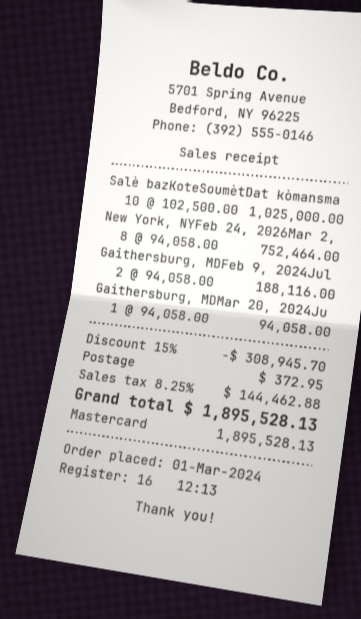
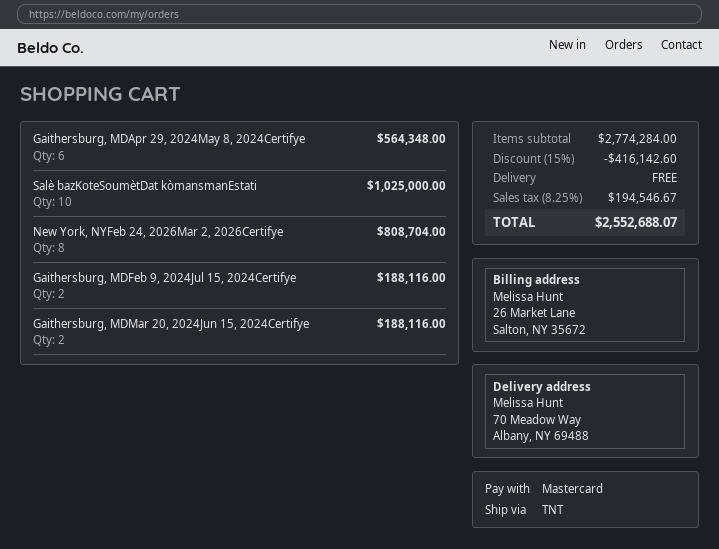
New York, NYFeb 24, 2026Mar 2,: 8 for 752464.00 -> 8 for 808704.00
Gaithersburg, MDMar 20, 2024Ju: 1 for 94058.00 -> 2 for 188116.00
Gaithersburg, MDApr 29, 2024May 8, 2024Certifye: none -> 6 for 564348.00
discount: 15% = 308945.70 -> 15% = 416142.60
shipping: 372.95 -> 0.00
tax: 8.25% = 144462.88 -> 8.25% = 194546.67
total: 1895528.13 -> 2552688.07

